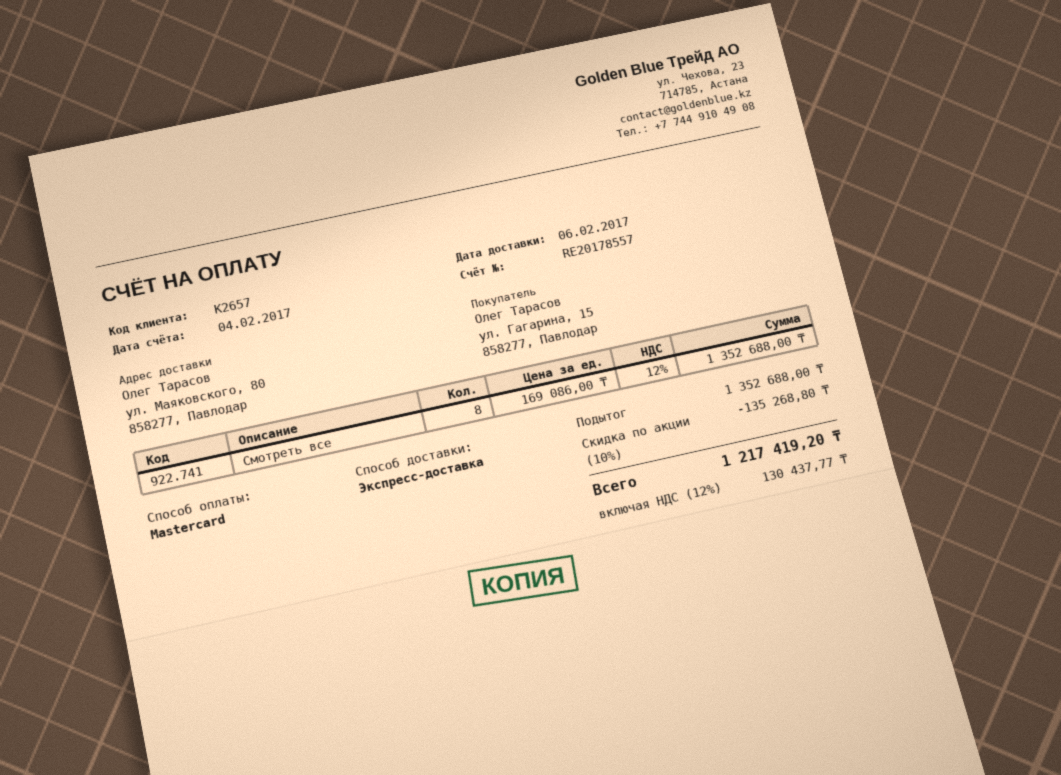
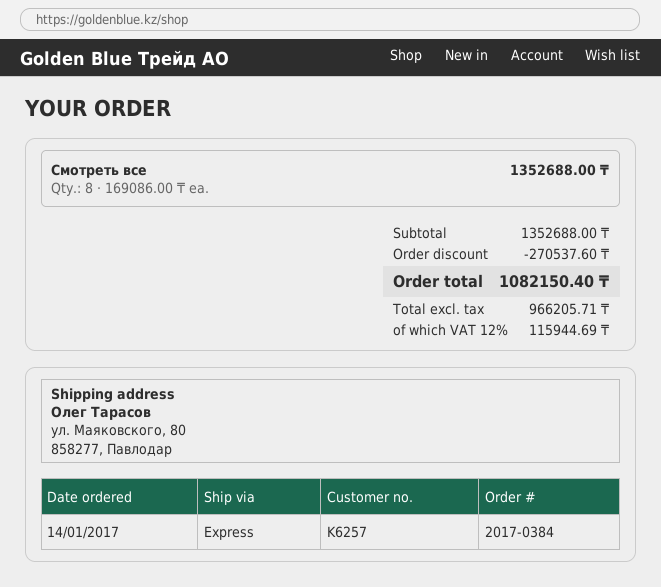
customer number: K2657 -> K6257
discount: 135268.80 -> 270537.60
tax: 12% = 130437.77 -> 12% = 115944.69
total: 1217419.20 -> 1082150.40

